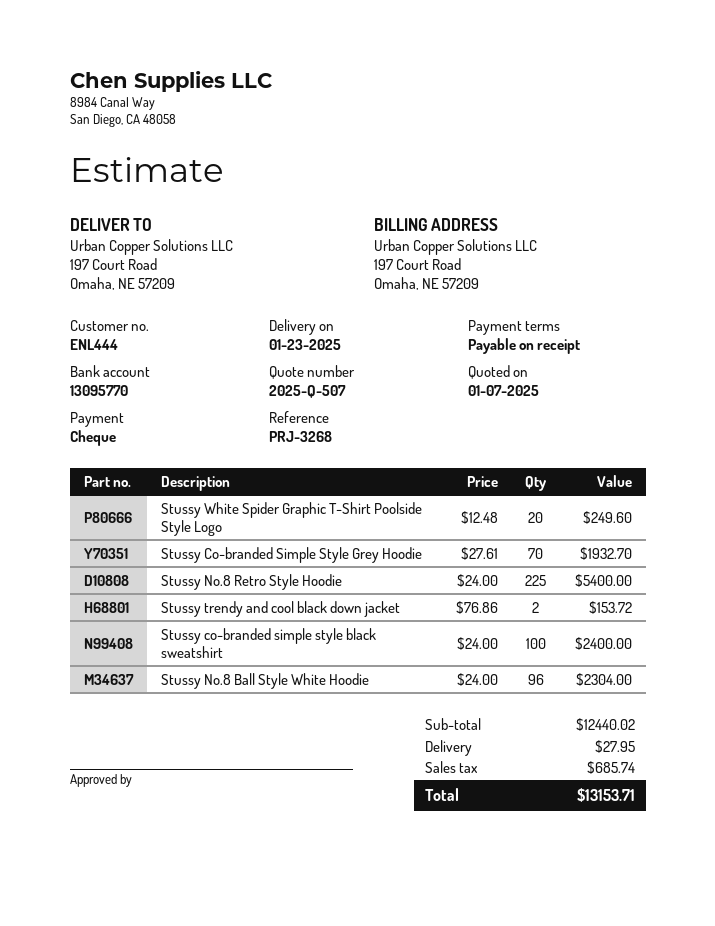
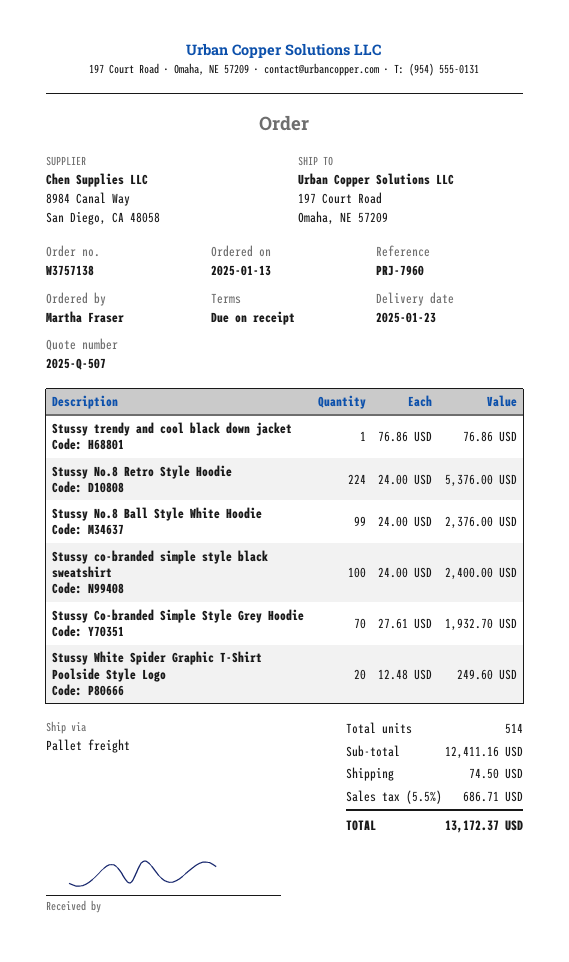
reference: PRJ-3268 -> PRJ-7960
Stussy No.8 Retro Style Hoodie: 225 x 24.00 = 5400.00 -> 224 x 24.00 = 5376.00
Stussy trendy and cool black down jacket: 2 x 76.86 = 153.72 -> 1 x 76.86 = 76.86
Stussy No.8 Ball Style White Hoodie: 96 x 24.00 = 2304.00 -> 99 x 24.00 = 2376.00
subtotal: 12440.02 -> 12411.16
shipping: 27.95 -> 74.50
tax: 685.74 -> 686.71
total: 13153.71 -> 13172.37

